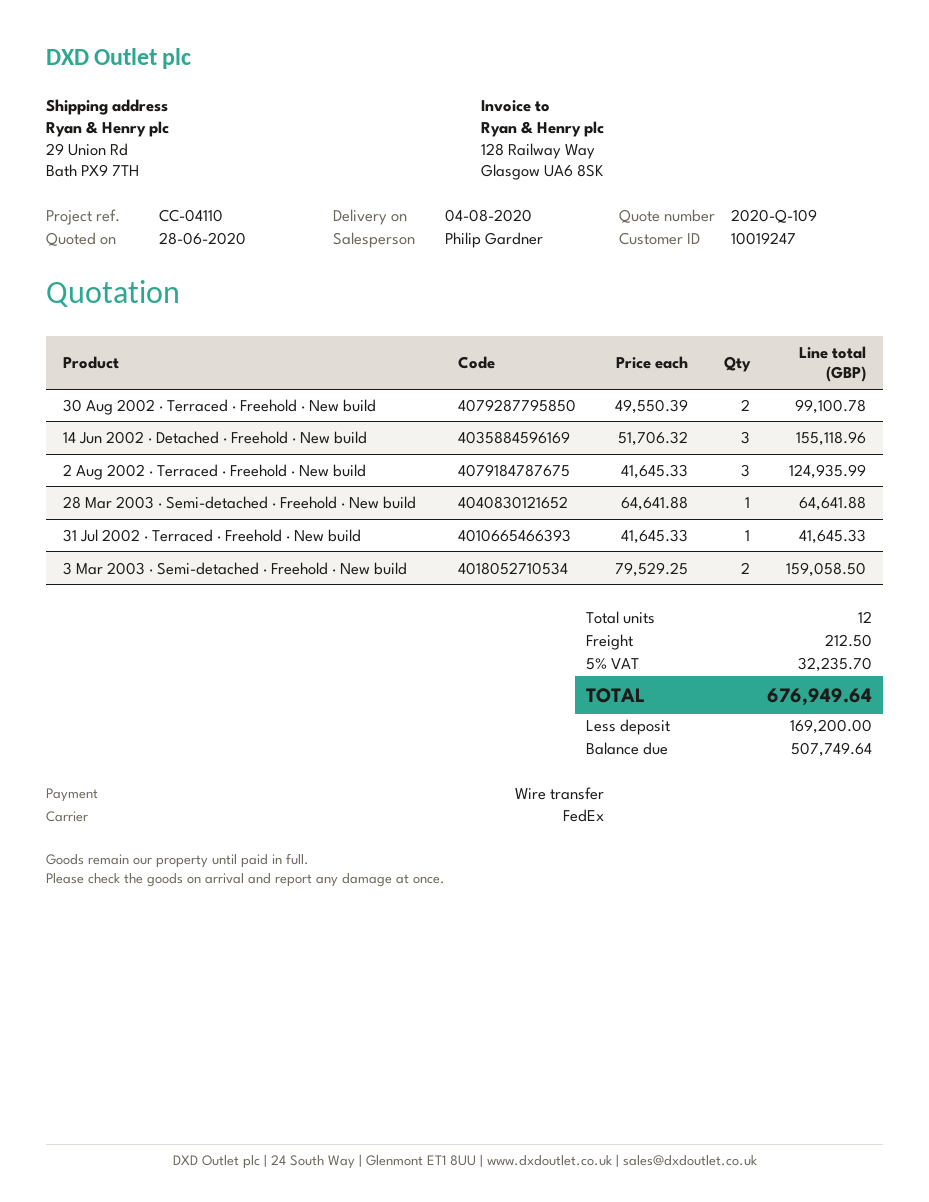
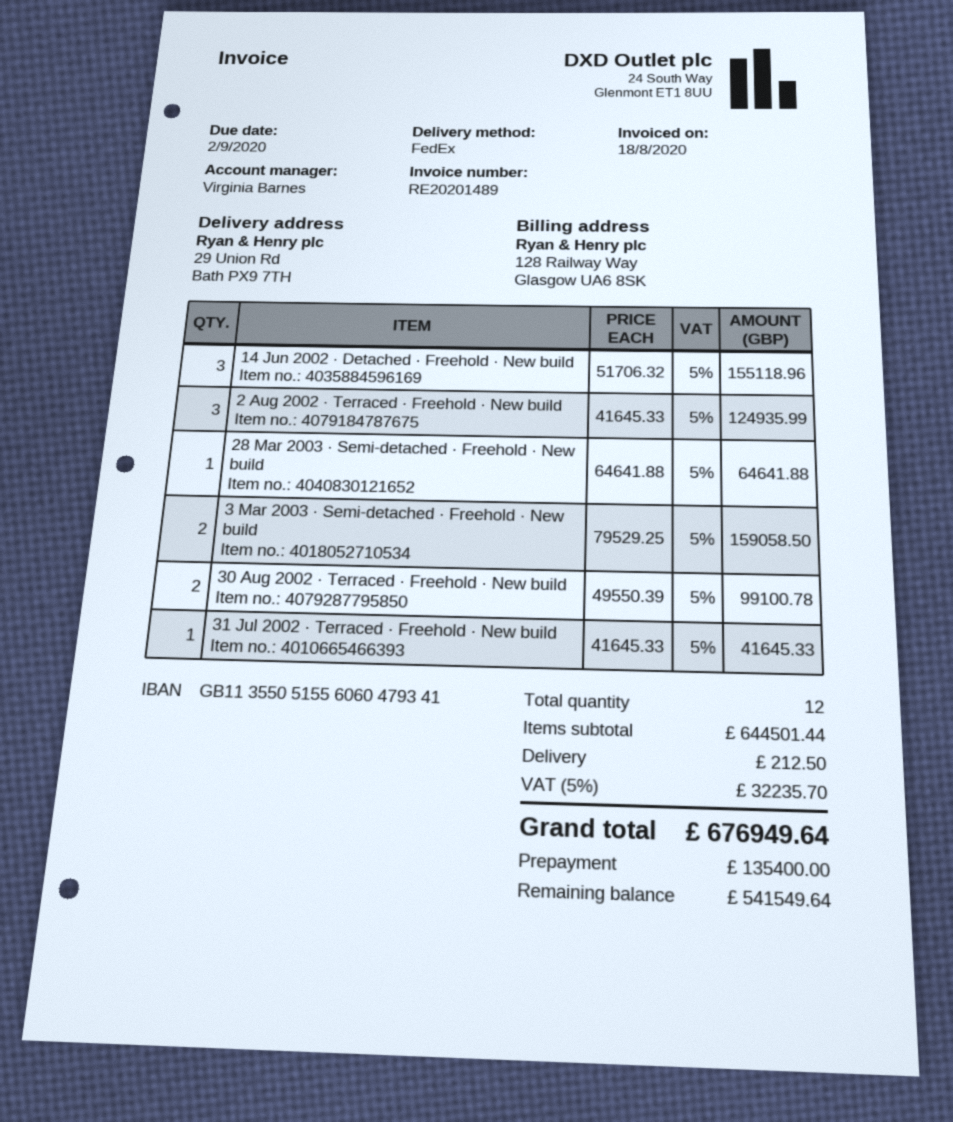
sales rep: Philip Gardner -> Virginia Barnes
deposit: 169200.00 -> 135400.00
balance: 507749.64 -> 541549.64

